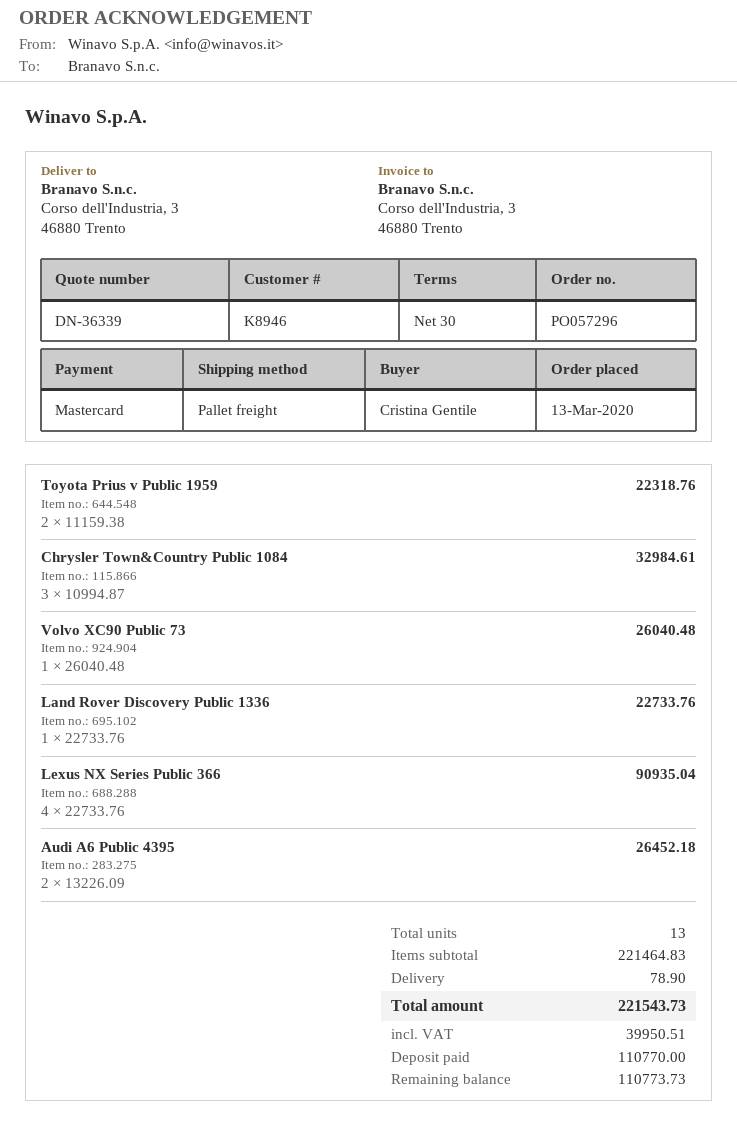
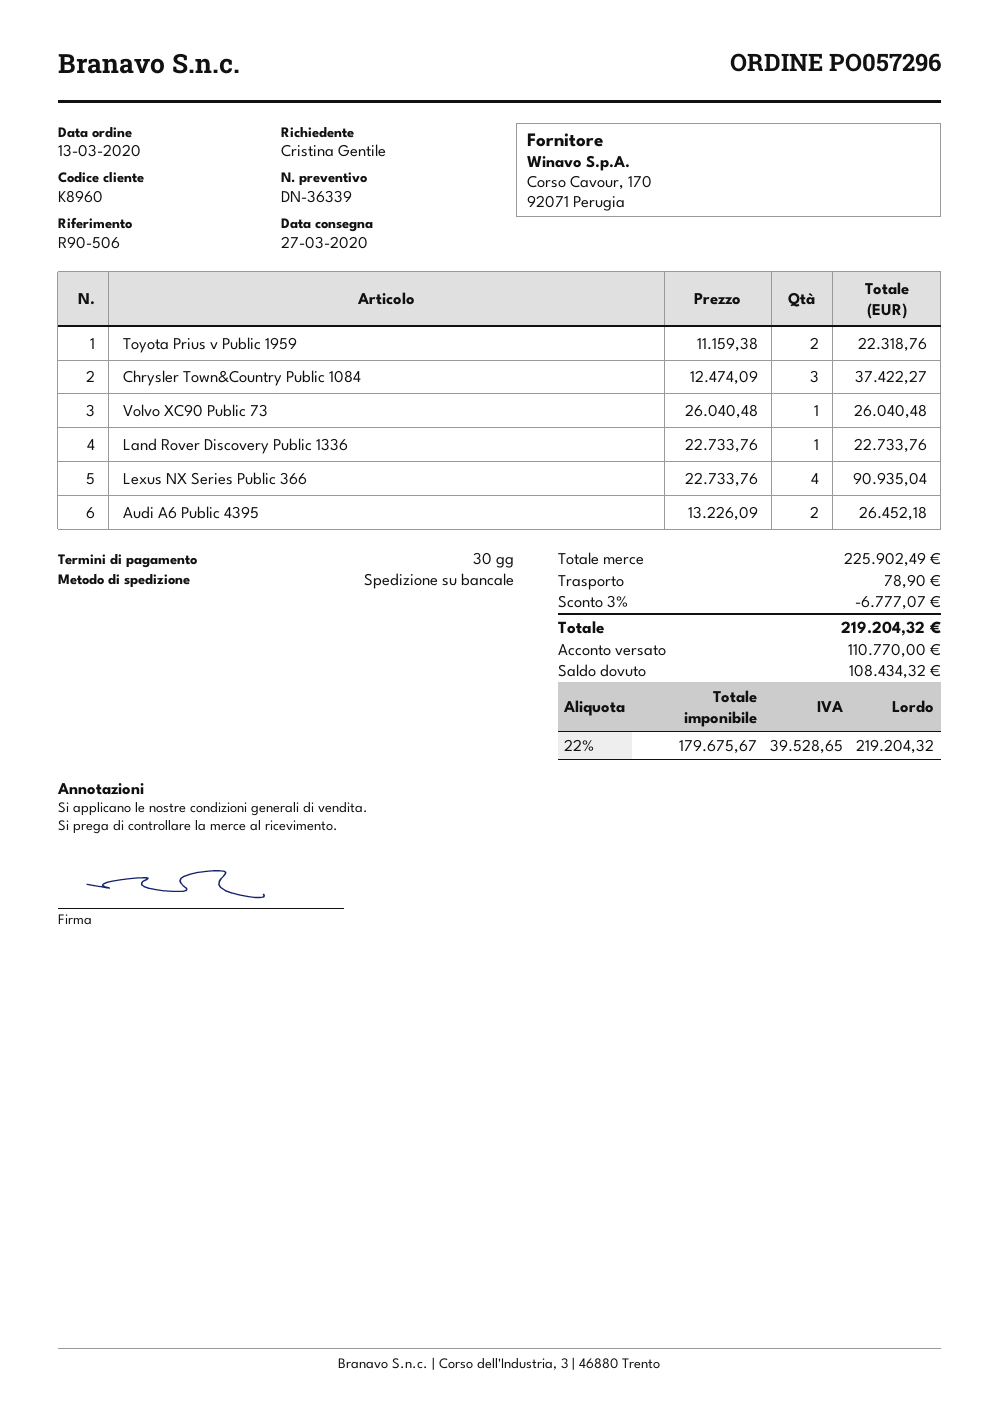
customer number: K8946 -> K8960
Chrysler Town&Country Public 1084: 3 x 10994.87 = 32984.61 -> 3 x 12474.09 = 37422.27
subtotal: 221464.83 -> 225902.49
discount: none -> 3% = 6777.07
tax: 39950.51 -> 39528.65
total: 221543.73 -> 219204.32
balance: 110773.73 -> 108434.32

